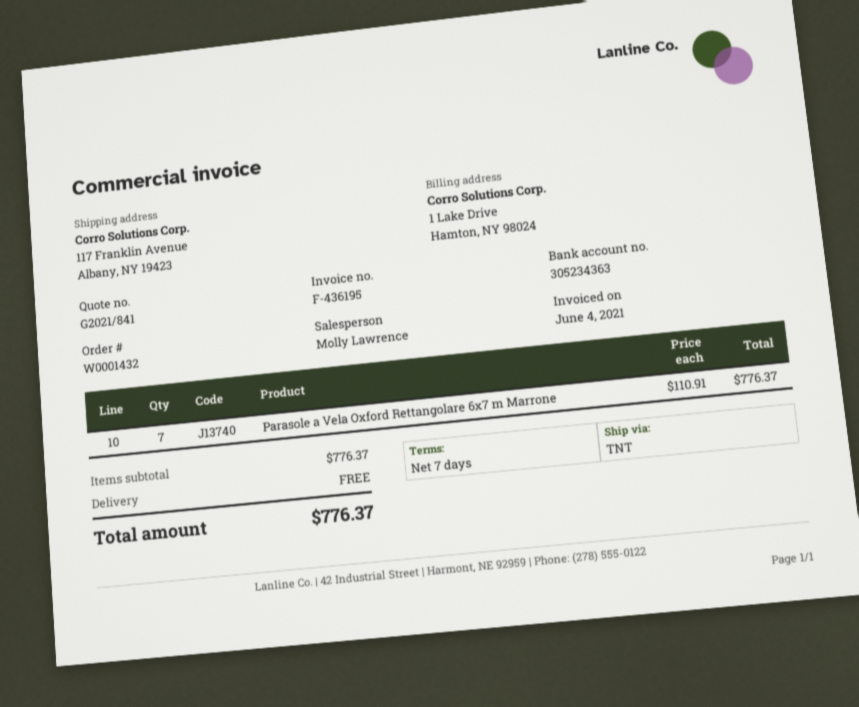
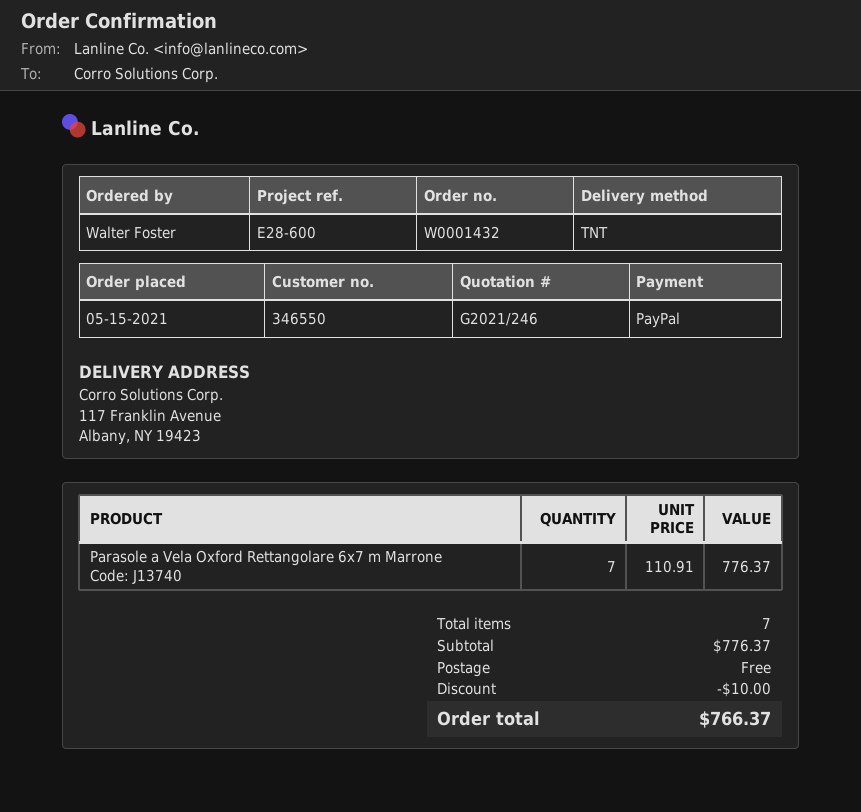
quote number: G2021/841 -> G2021/246
discount: none -> 10.00
total: 776.37 -> 766.37

